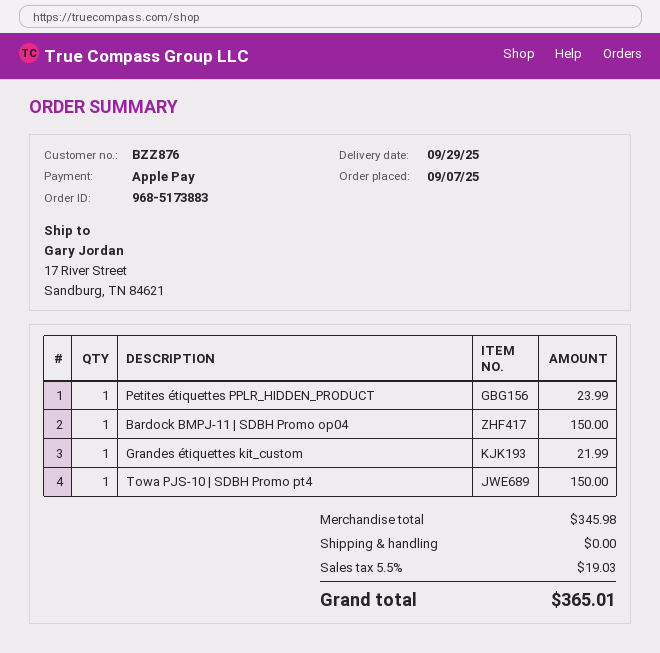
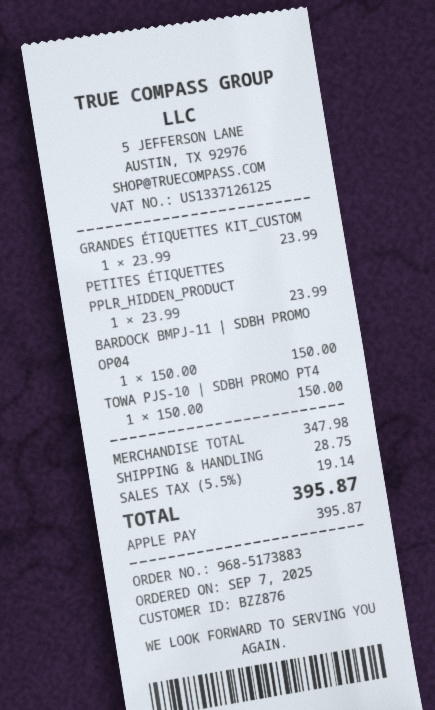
Grandes étiquettes kit_custom: 1 for 21.99 -> 1 for 23.99
subtotal: 345.98 -> 347.98
shipping: 0.00 -> 28.75
tax: 5.5% = 19.03 -> 5.5% = 19.14
total: 365.01 -> 395.87

